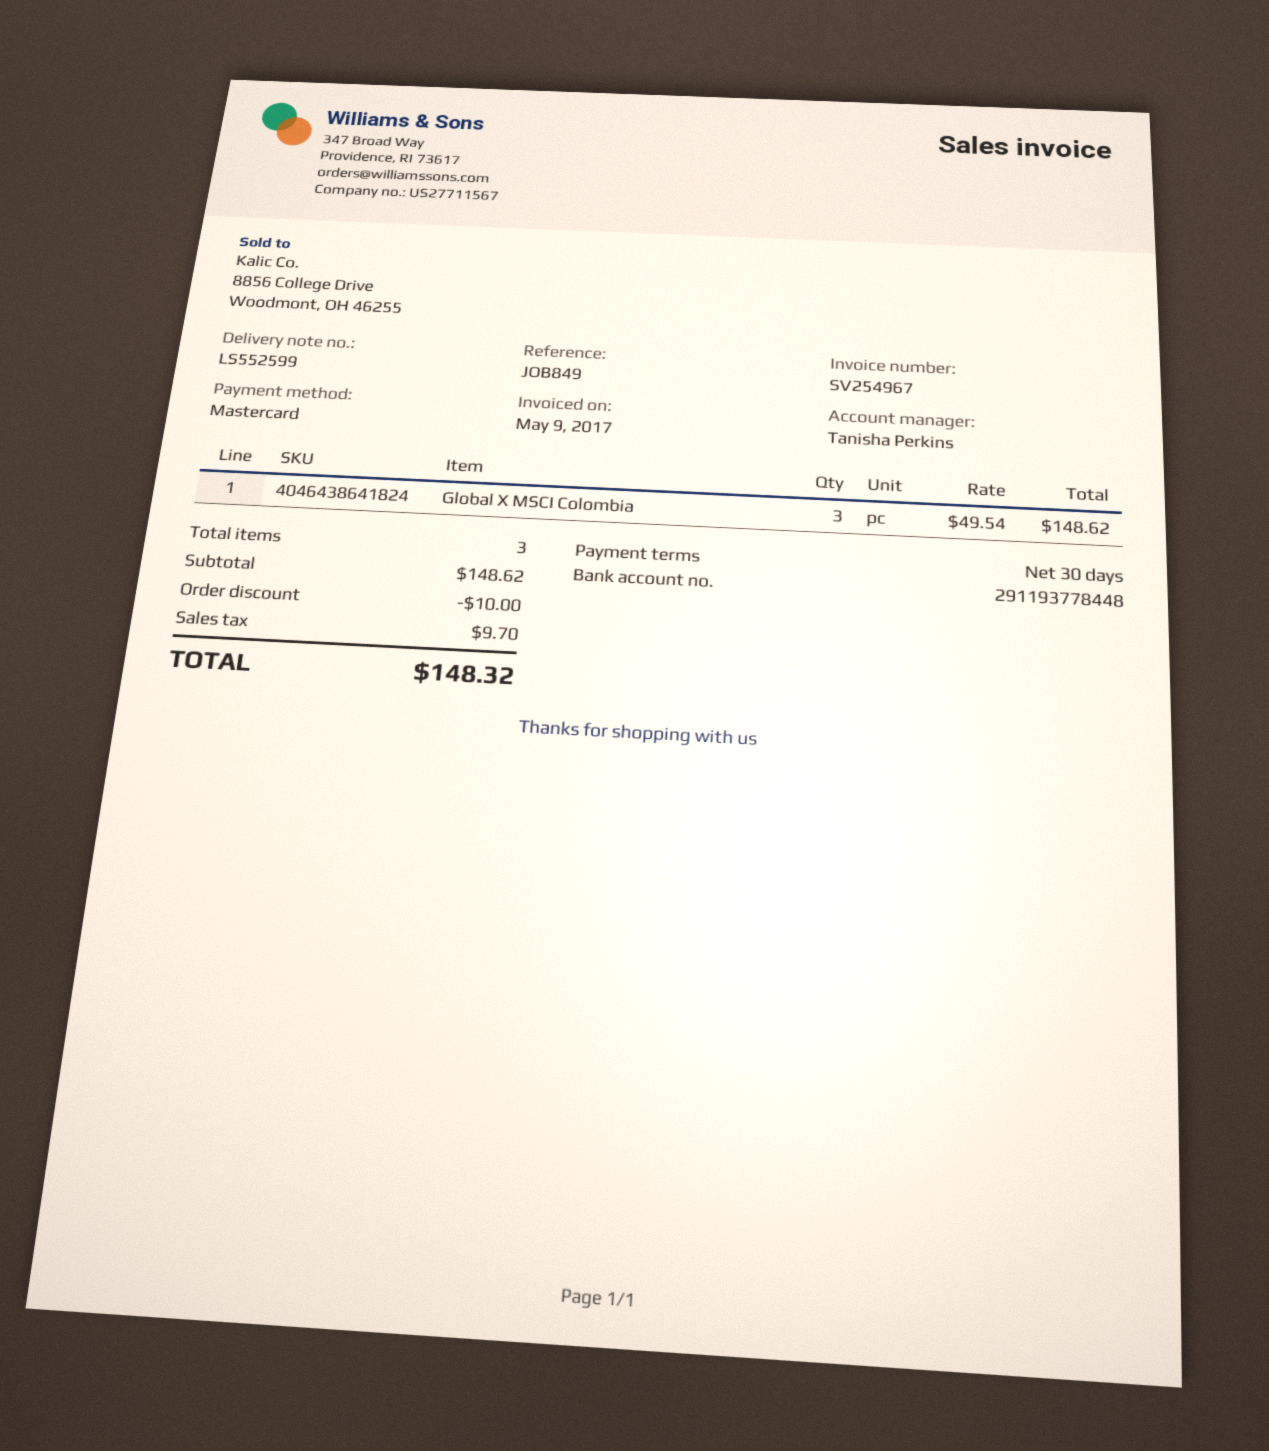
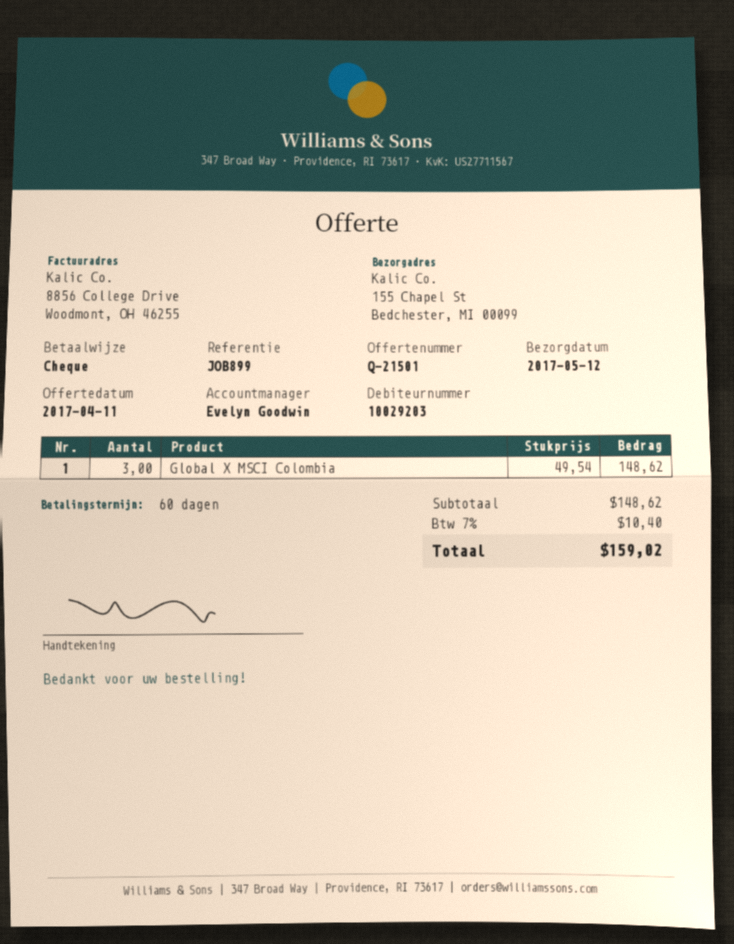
payment terms: 30 days -> 60 days
reference: JOB849 -> JOB899
sales rep: Tanisha Perkins -> Evelyn Goodwin
payment method: Mastercard -> cheque
discount: 10.00 -> none
tax: 9.70 -> 10.40
total: 148.32 -> 159.02

